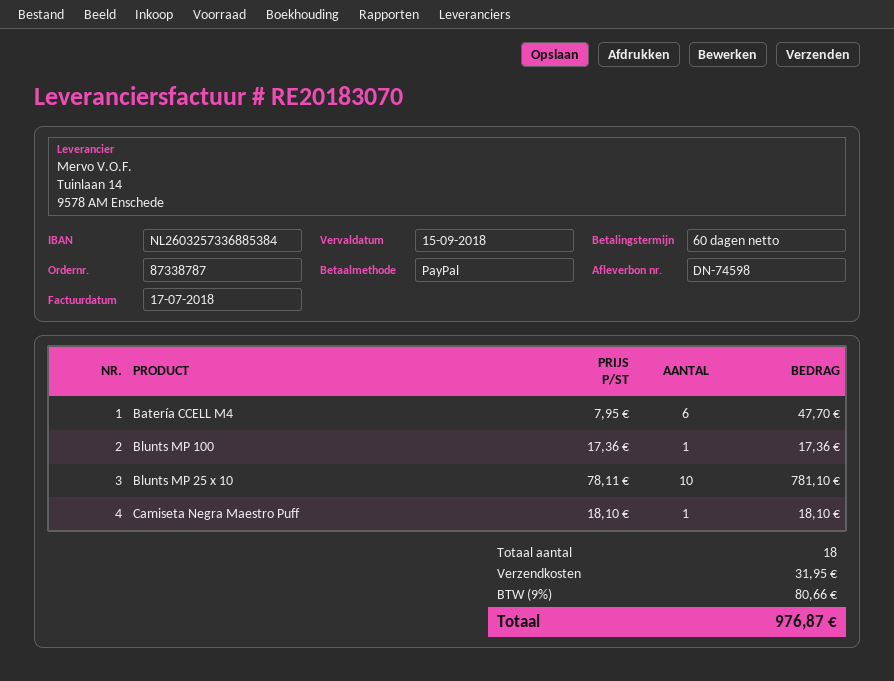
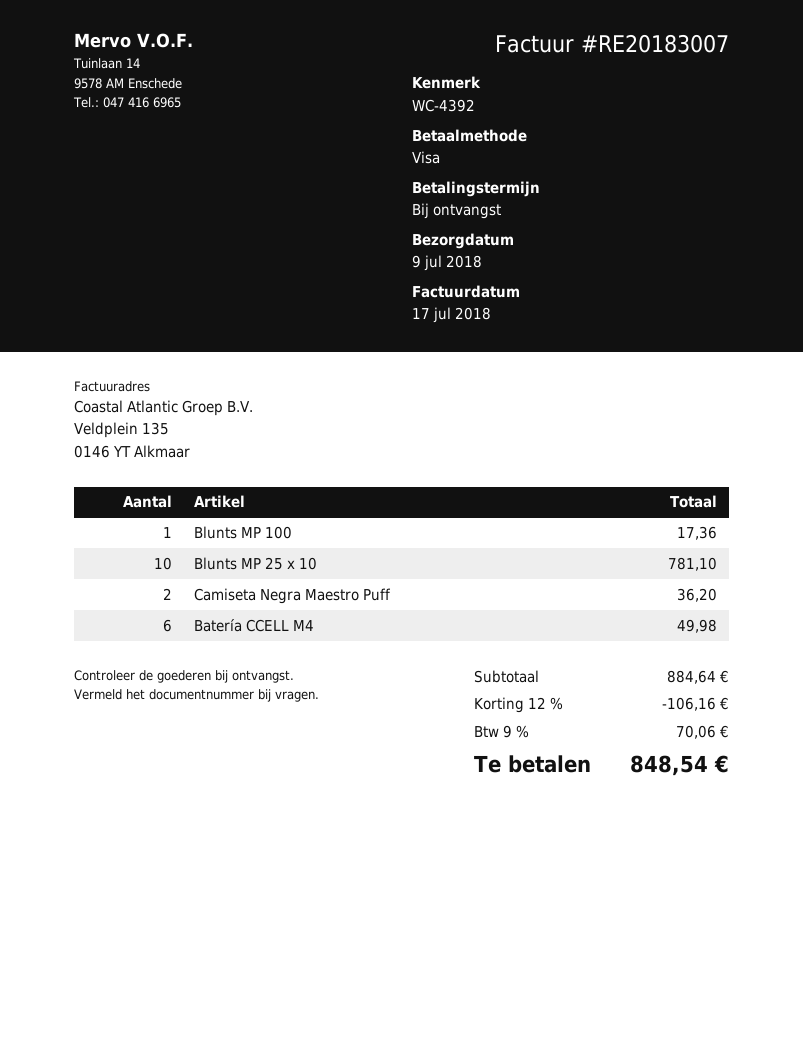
invoice number: RE20183070 -> RE20183007
payment terms: 60 days -> on receipt
payment method: PayPal -> Visa
Batería CCELL M4: 6 for 47.70 -> 6 for 49.98
Camiseta Negra Maestro Puff: 1 for 18.10 -> 2 for 36.20
discount: none -> 12% = 106.16
shipping: 31.95 -> none
tax: 9% = 80.66 -> 9% = 70.06
total: 976.87 -> 848.54

